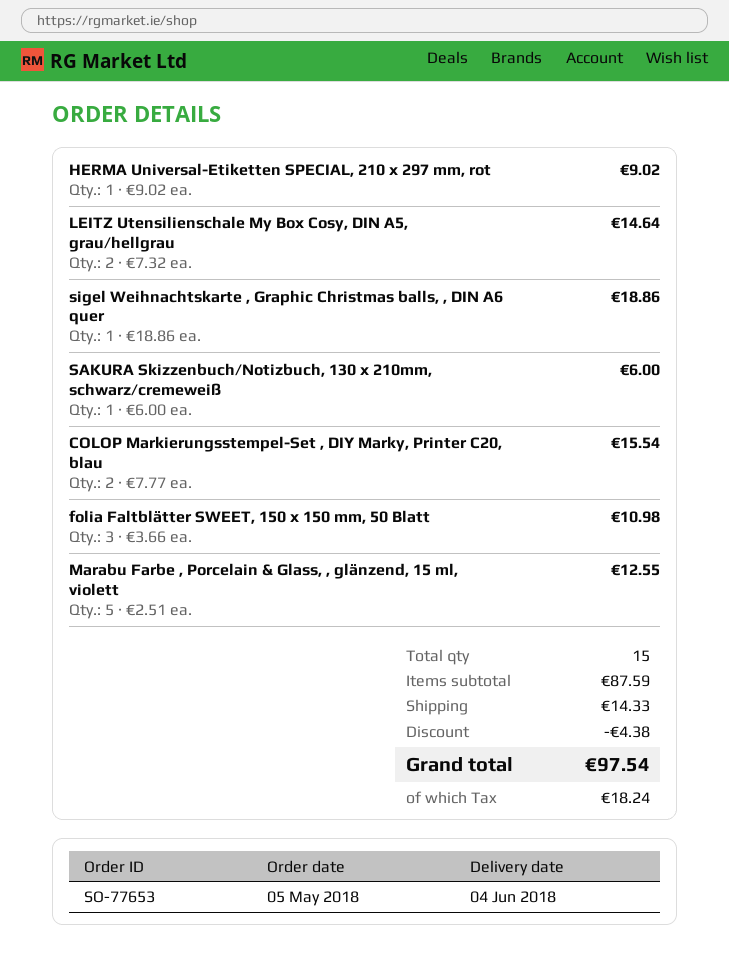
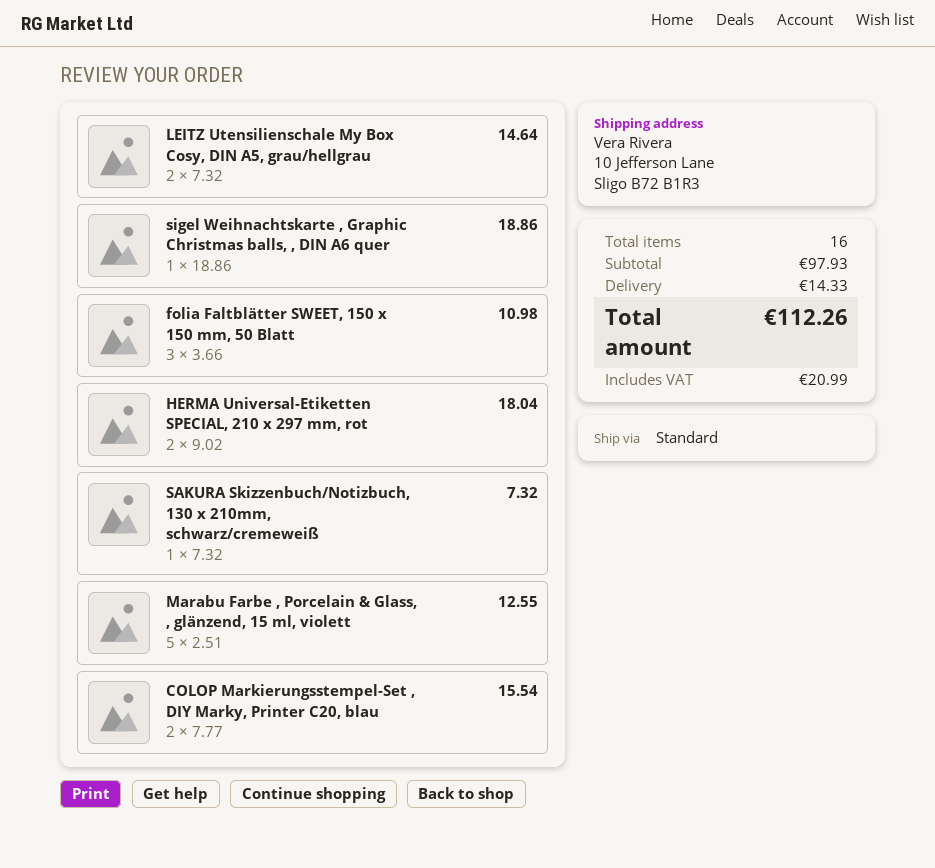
HERMA Universal-Etiketten SPECIAL, 210 x 297 mm, rot: 1 x 9.02 = 9.02 -> 2 x 9.02 = 18.04
SAKURA Skizzenbuch/Notizbuch, 130 x 210mm, schwarz/cremeweiß: 1 x 6.00 = 6.00 -> 1 x 7.32 = 7.32
total quantity: 15 -> 16
subtotal: 87.59 -> 97.93
discount: 4.38 -> none
tax: 18.24 -> 20.99
total: 97.54 -> 112.26

